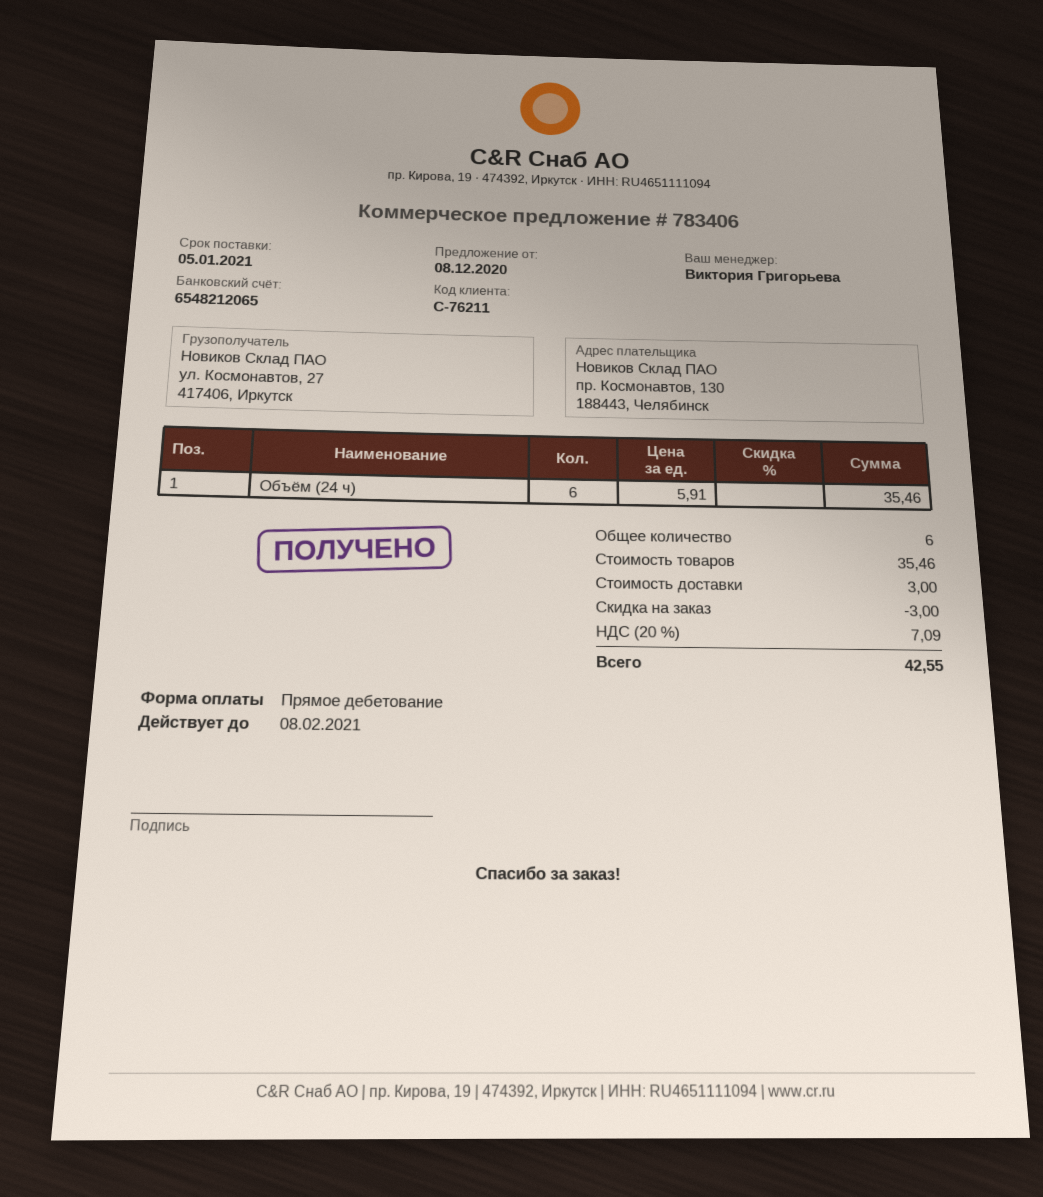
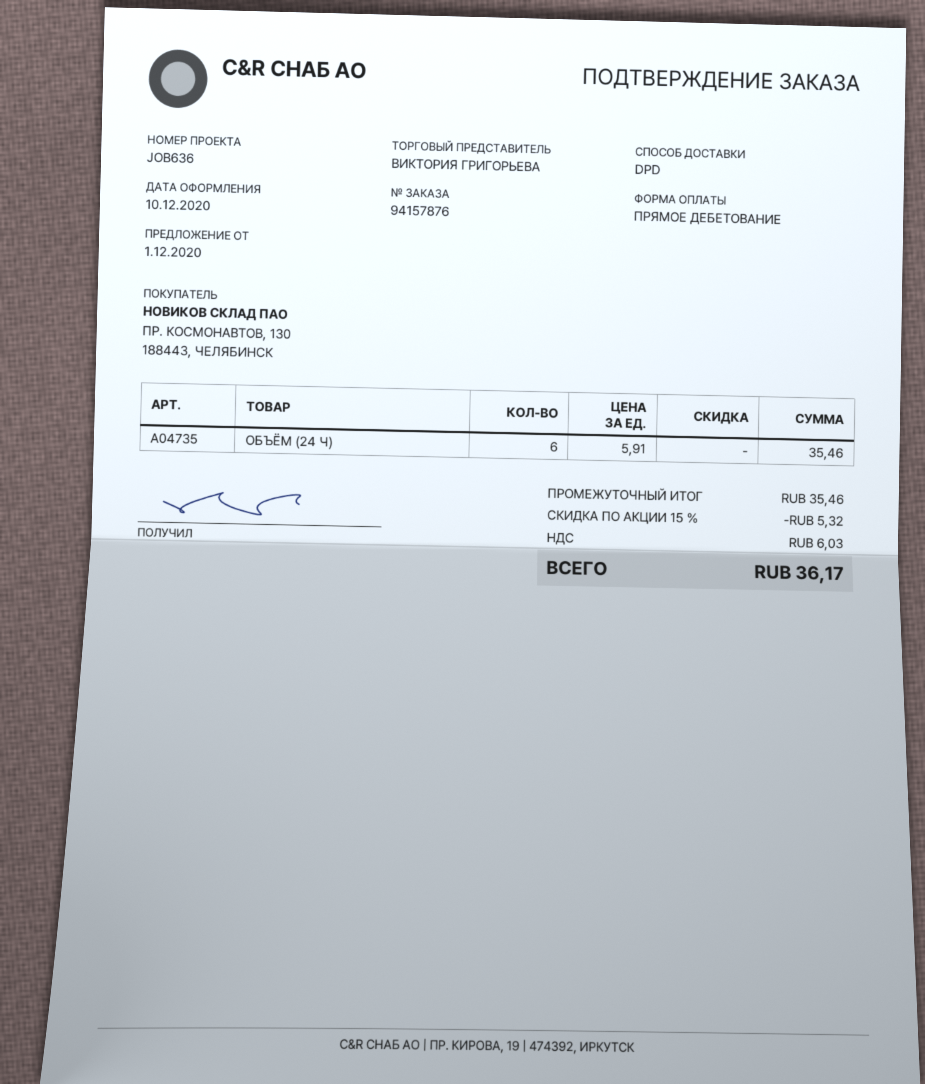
quote date: 2020-12-08 -> 2020-12-01
discount: 3.00 -> 5.32
shipping: 3.00 -> none
tax: 7.09 -> 6.03
total: 42.55 -> 36.17

